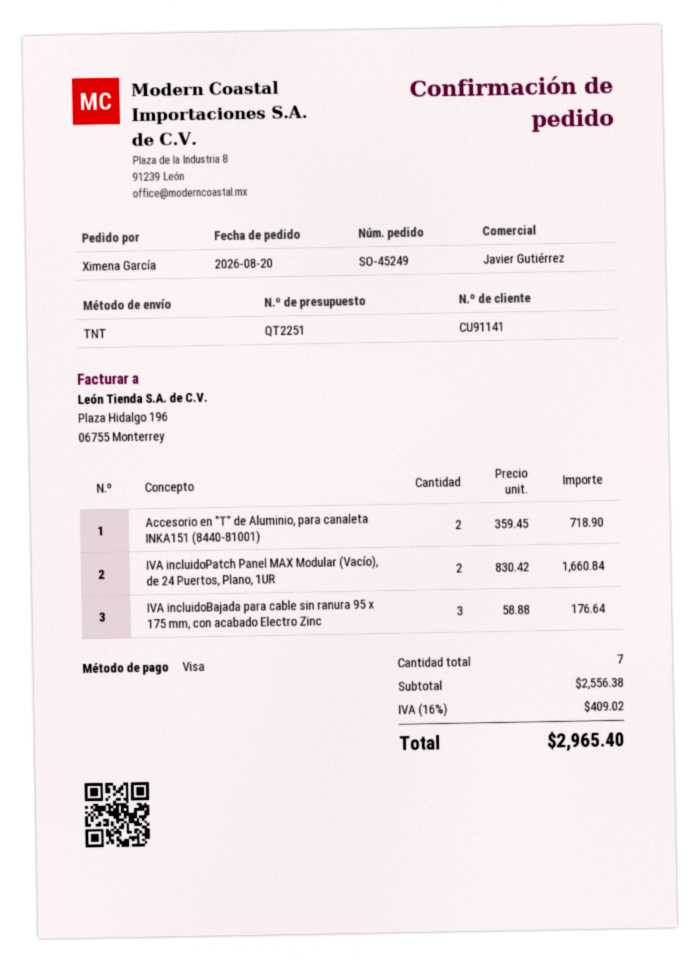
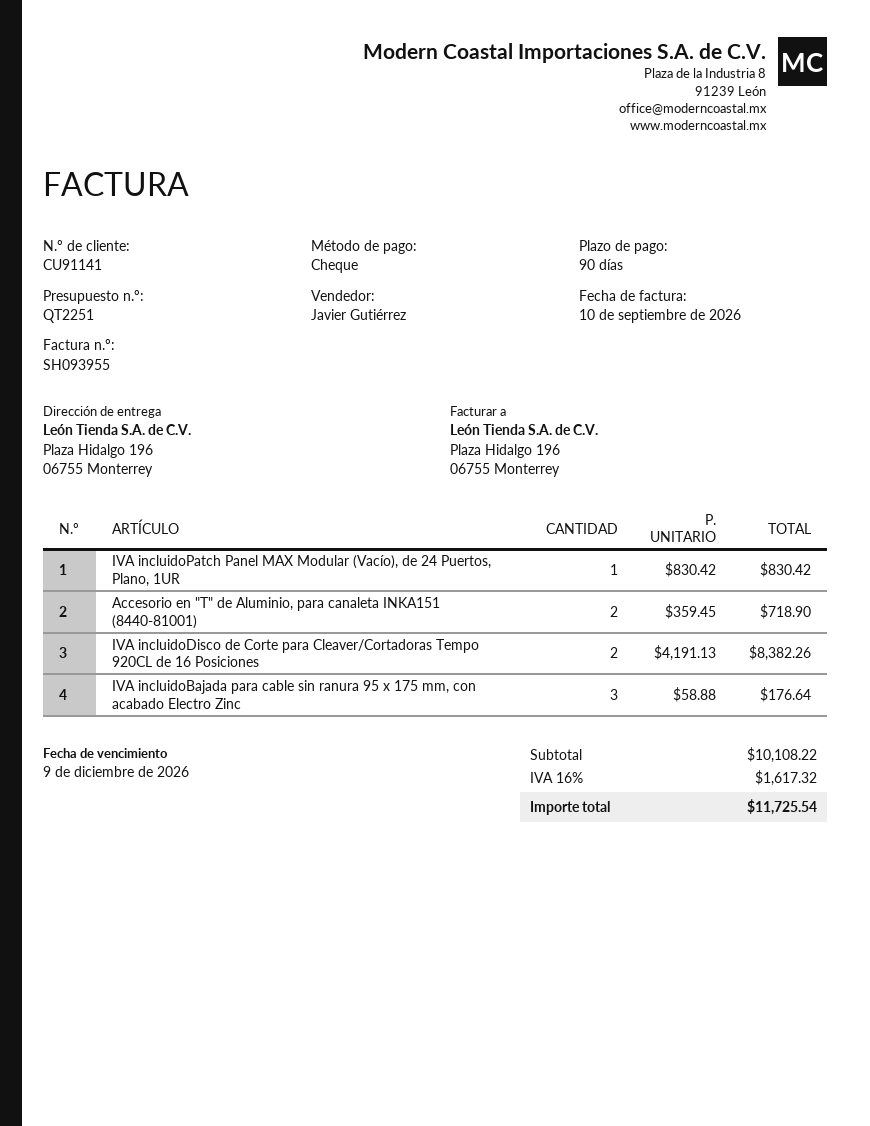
payment method: Visa -> cheque
IVA incluidoPatch Panel MAX Modular (Vacío), de 24 Puertos, Plano, 1UR: 2 x 830.42 = 1660.84 -> 1 x 830.42 = 830.42
IVA incluidoDisco de Corte para Cleaver/Cortadoras Tempo 920CL de 16 Posiciones: none -> 2 x 4191.13 = 8382.26
subtotal: 2556.38 -> 10108.22
tax: 16% = 409.02 -> 16% = 1617.32
total: 2965.40 -> 11725.54

